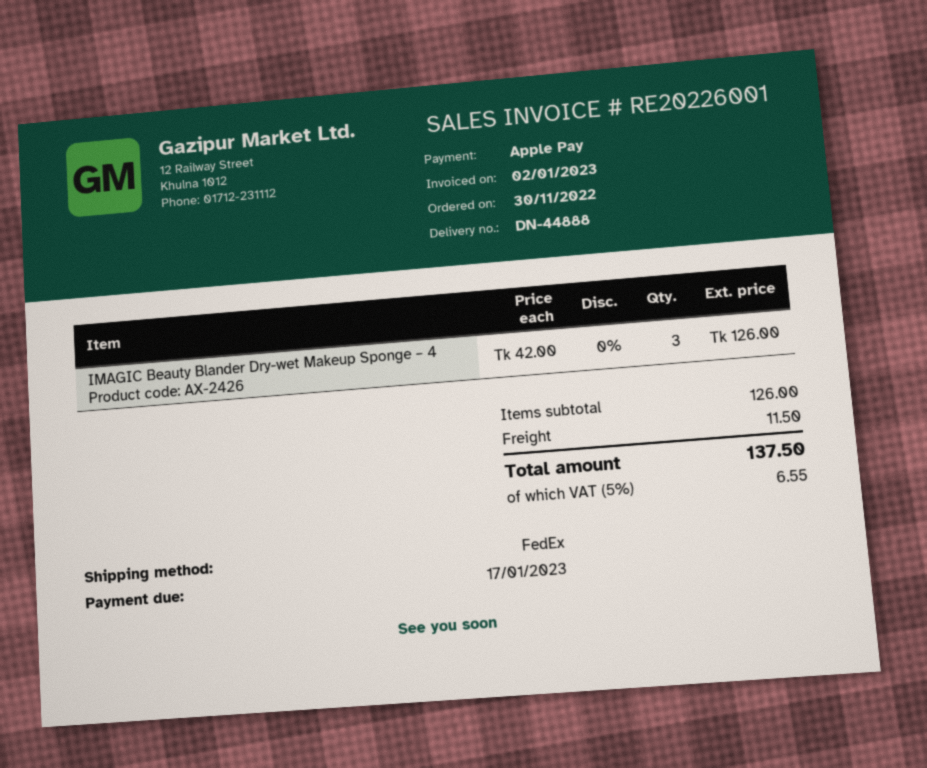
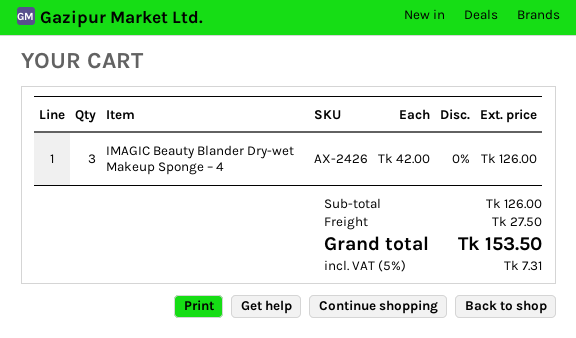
shipping: 11.50 -> 27.50
tax: 5% = 6.55 -> 5% = 7.31
total: 137.50 -> 153.50

